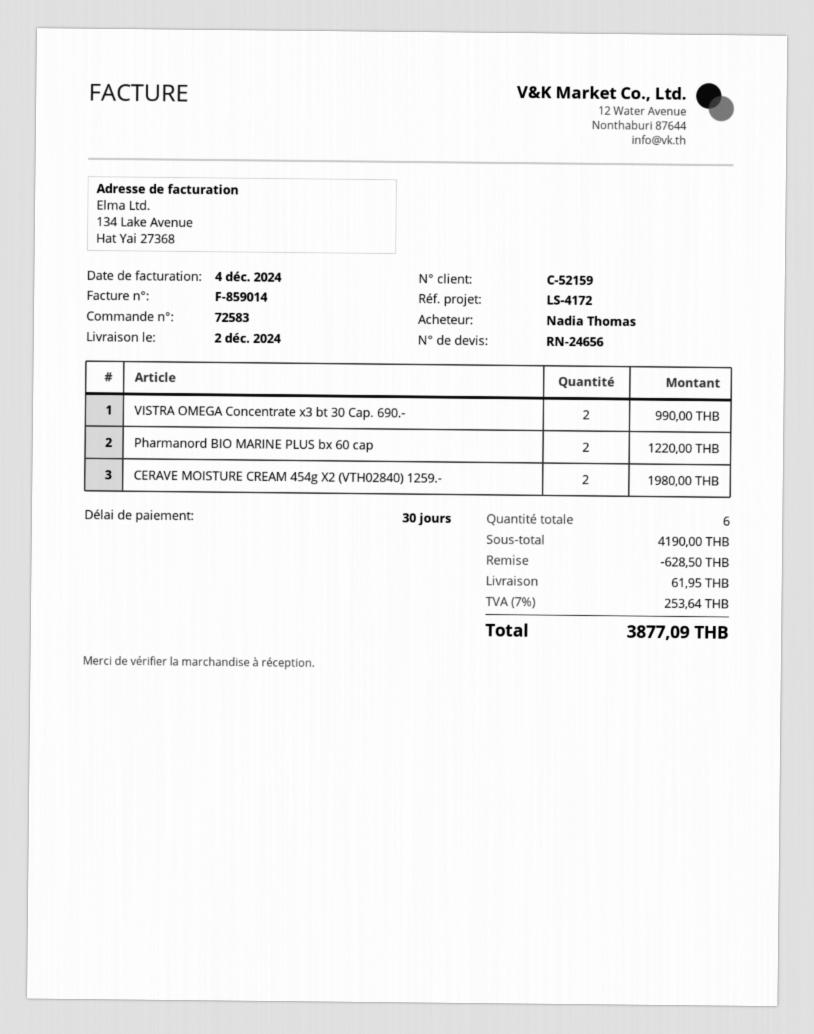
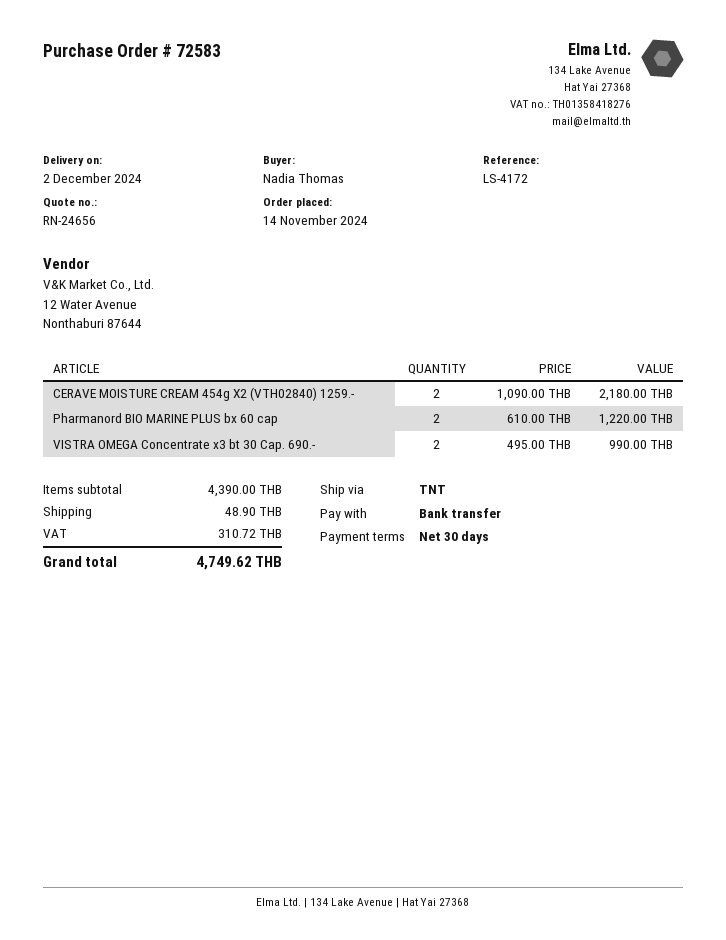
CERAVE MOISTURE CREAM 454g X2 (VTH02840) 1259.-: 2 for 1980.00 -> 2 for 2180.00
subtotal: 4190.00 -> 4390.00
discount: 628.50 -> none
shipping: 61.95 -> 48.90
tax: 253.64 -> 310.72
total: 3877.09 -> 4749.62

